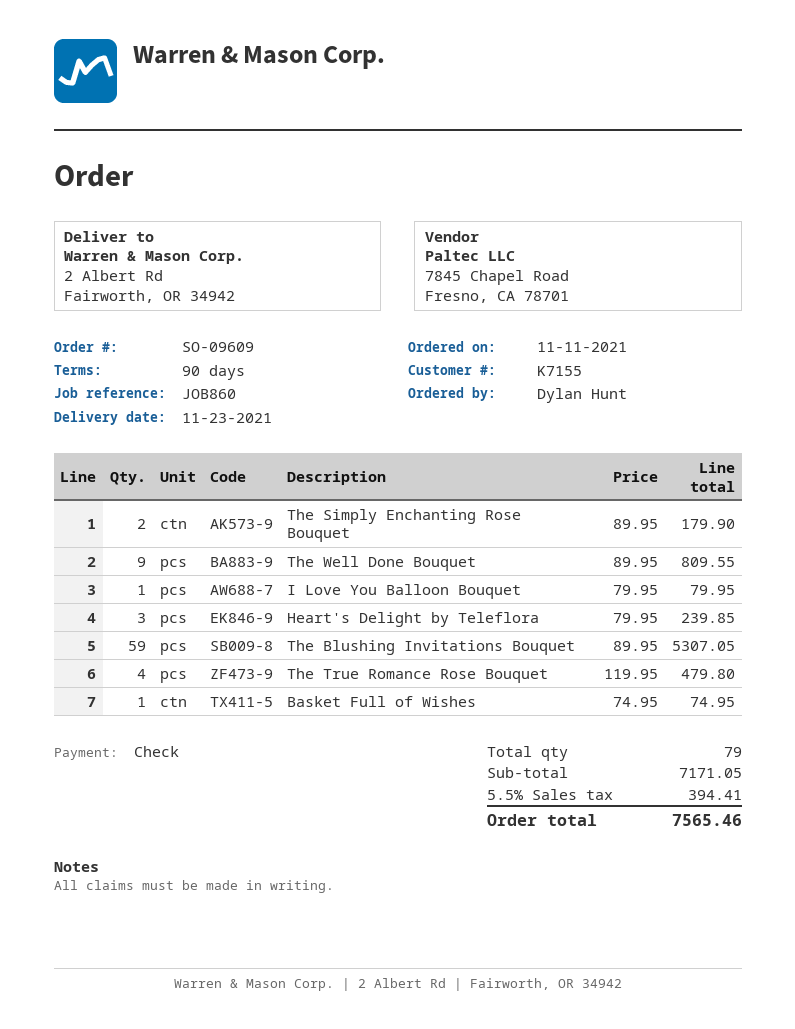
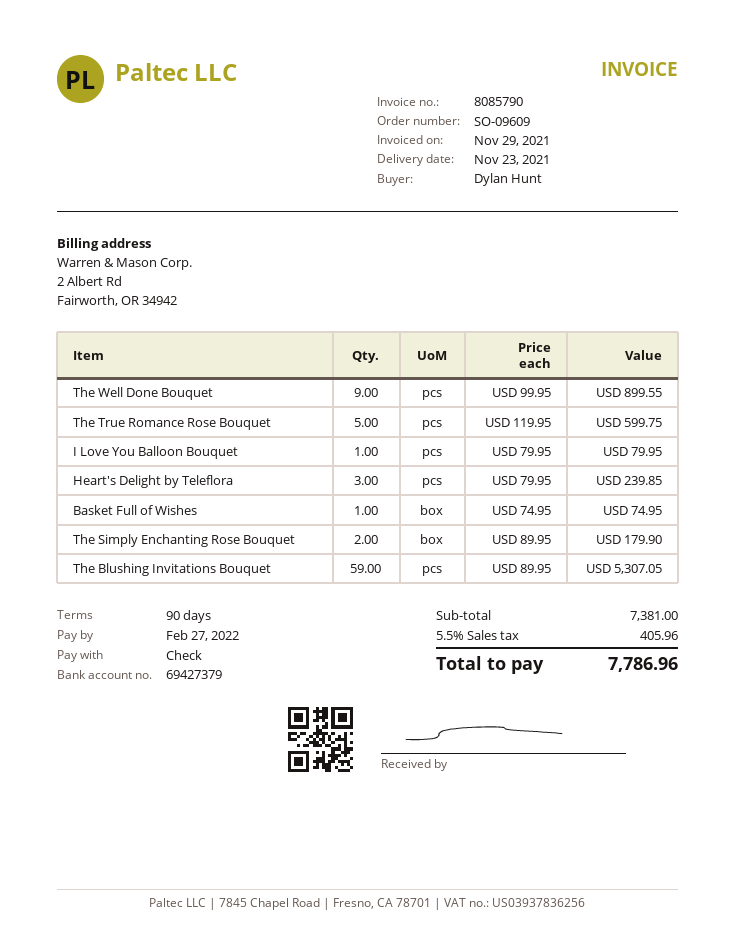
The Well Done Bouquet: 9 x 89.95 = 809.55 -> 9 x 99.95 = 899.55
The True Romance Rose Bouquet: 4 x 119.95 = 479.80 -> 5 x 119.95 = 599.75
subtotal: 7171.05 -> 7381.00
tax: 5.5% = 394.41 -> 5.5% = 405.96
total: 7565.46 -> 7786.96

